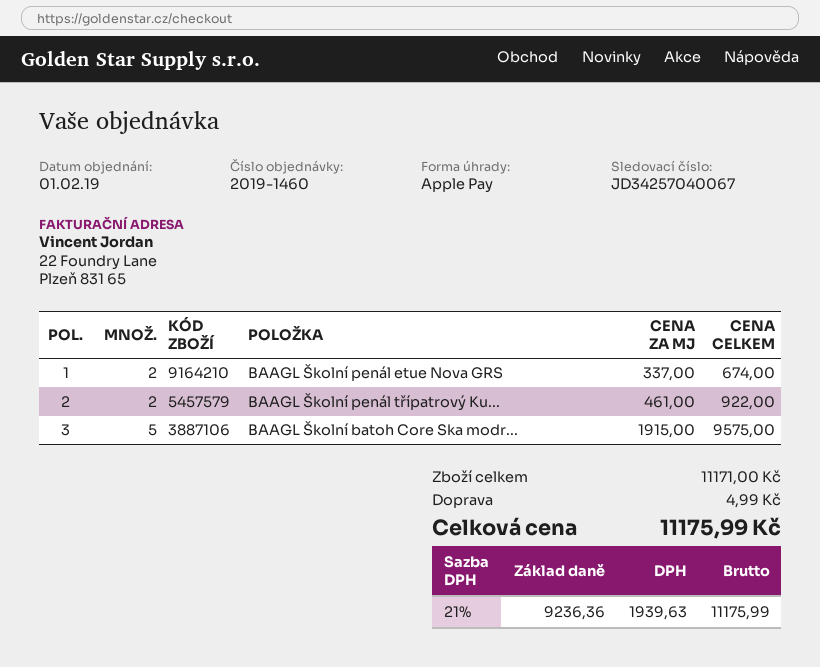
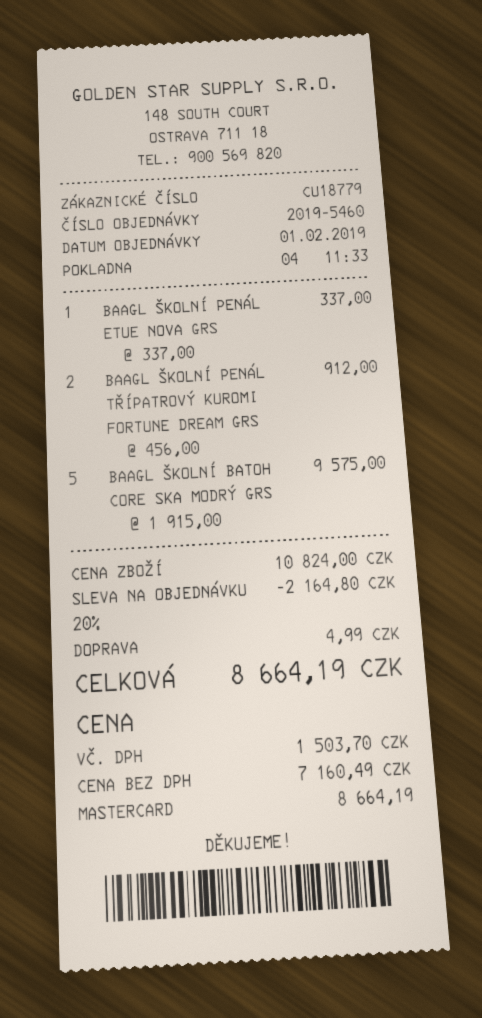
order number: 2019-1460 -> 2019-5460
payment method: Apple Pay -> Mastercard
BAAGL Školní penál etue Nova GRS: 2 x 337.00 = 674.00 -> 1 x 337.00 = 337.00
BAAGL Školní penál třípatrový Ku...: 2 x 461.00 = 922.00 -> 2 x 456.00 = 912.00
subtotal: 11171.00 -> 10824.00
discount: none -> 20% = 2164.80
net: 9236.36 -> 7160.49
tax: 1939.63 -> 1503.70
total: 11175.99 -> 8664.19

